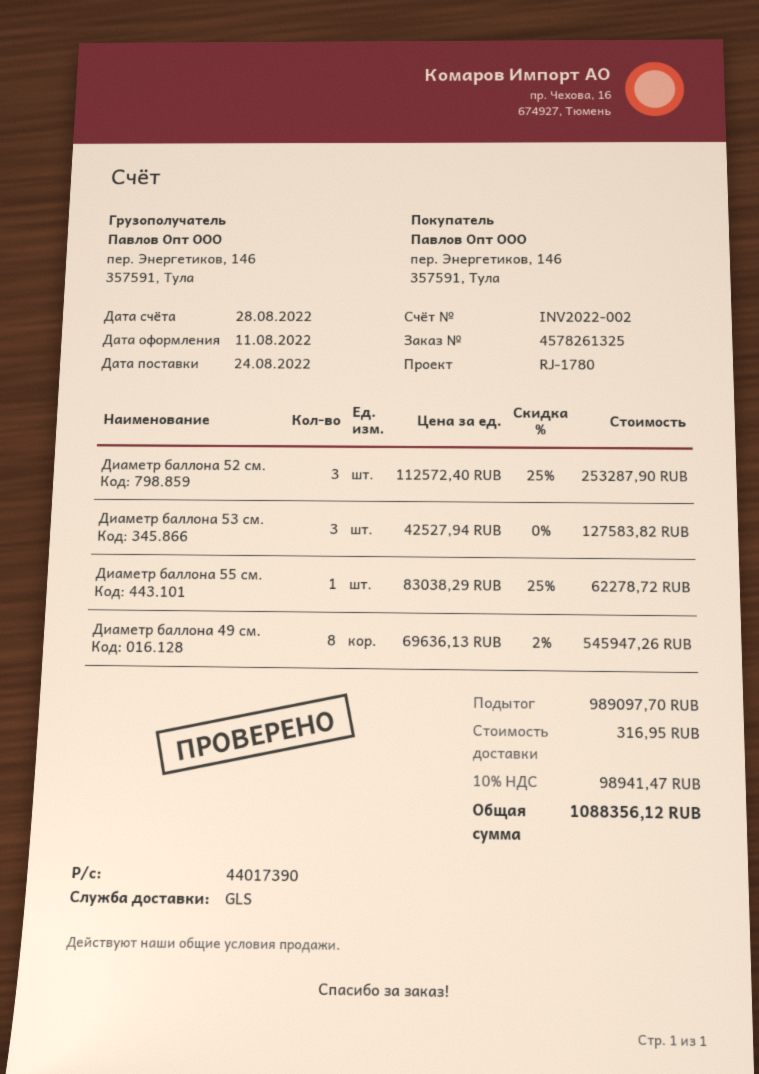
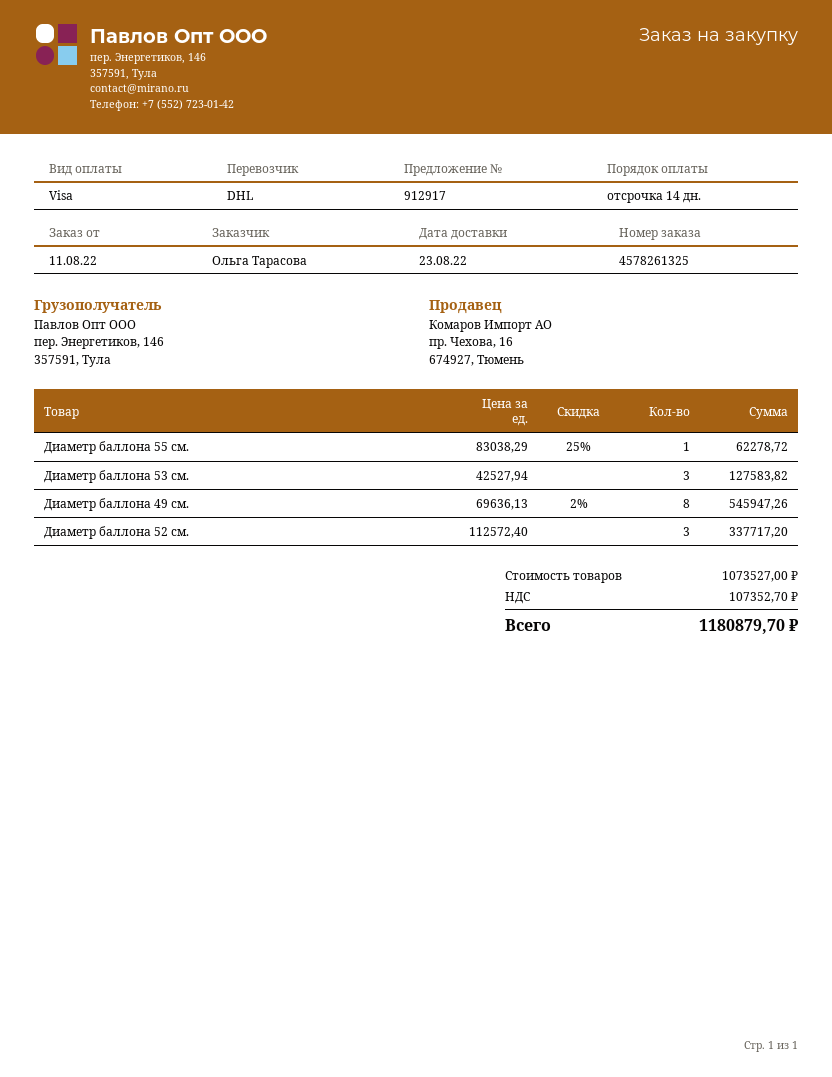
delivery date: 2022-08-24 -> 2022-08-23
shipping method: GLS -> DHL
Диаметр баллона 52 см.: 3 x 112572.40 - 25% = 253287.90 -> 3 x 112572.40 = 337717.20
subtotal: 989097.70 -> 1073527.00
shipping: 316.95 -> none
tax: 98941.47 -> 107352.70
total: 1088356.12 -> 1180879.70

